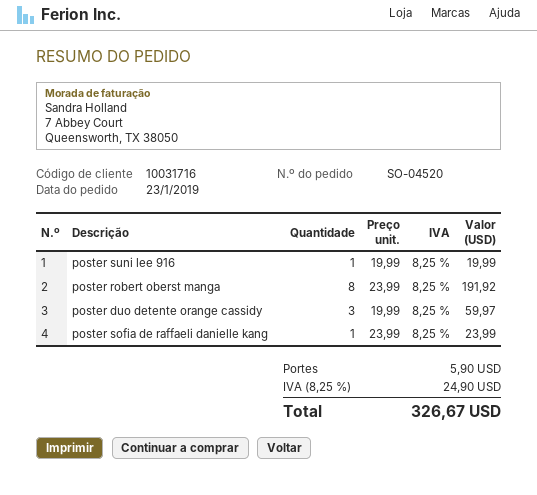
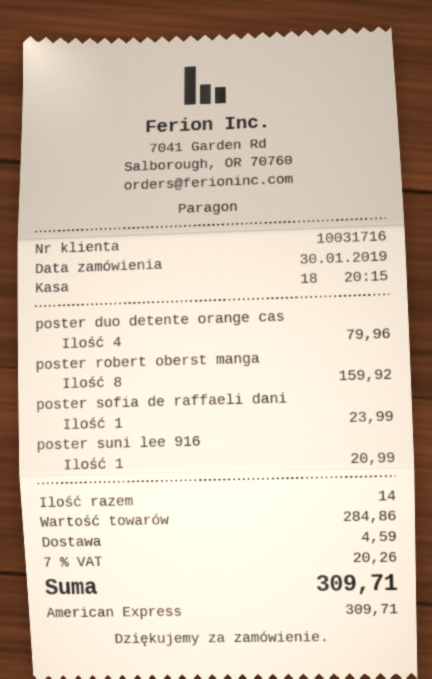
order date: 2019-01-23 -> 2019-01-30
poster suni lee 916: 1 for 19.99 -> 1 for 20.99
poster robert oberst manga: 8 for 191.92 -> 8 for 159.92
poster duo detente orange cassidy: 3 for 59.97 -> 4 for 79.96
shipping: 5.90 -> 4.59
tax: 8.25% = 24.90 -> 7% = 20.26
total: 326.67 -> 309.71

